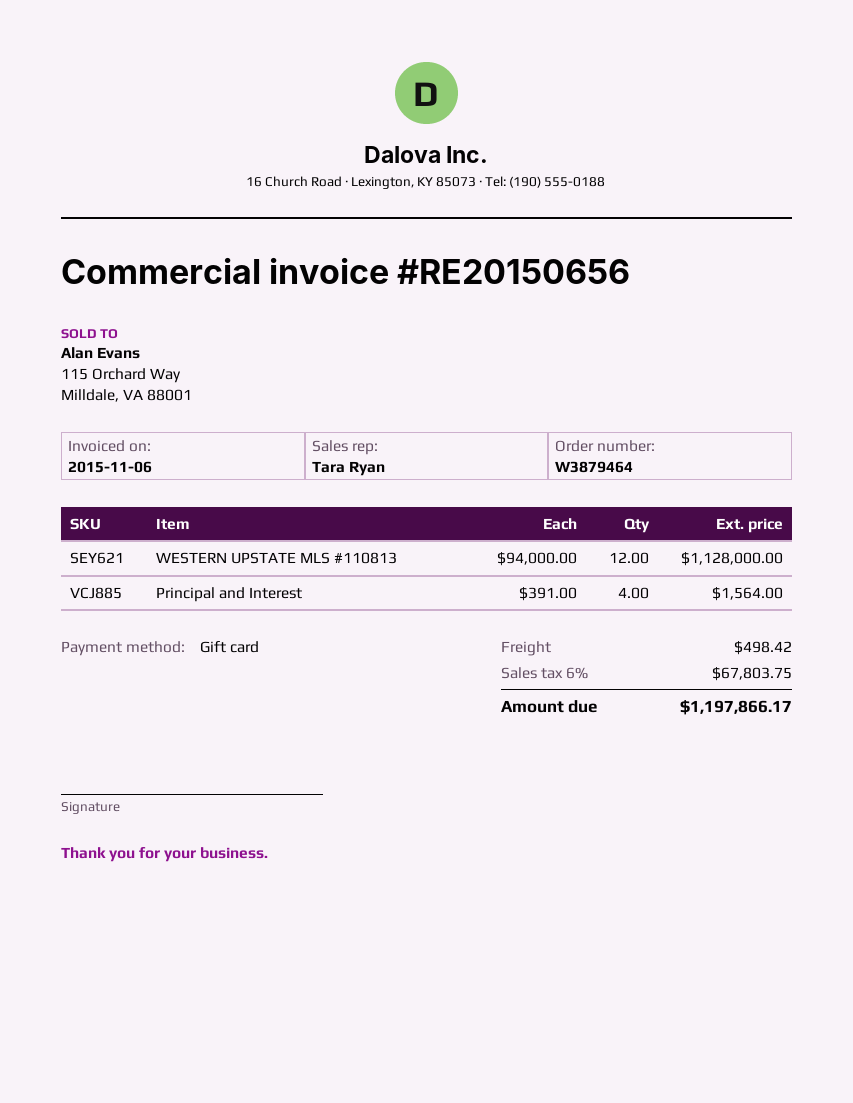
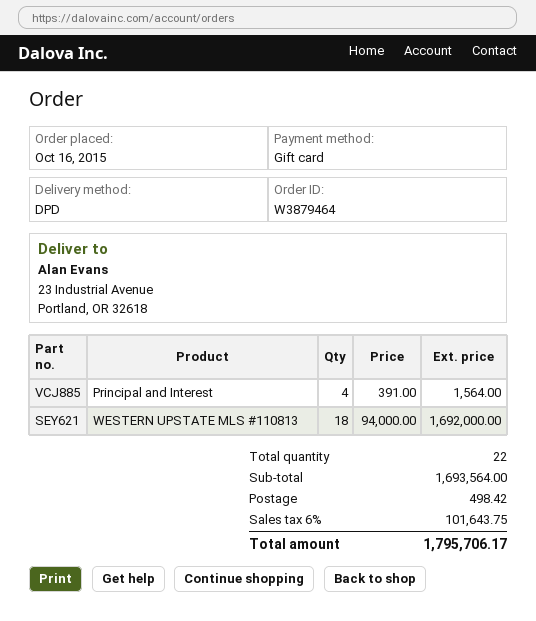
WESTERN UPSTATE MLS #110813: 12 x 94000.00 = 1128000.00 -> 18 x 94000.00 = 1692000.00
tax: 6% = 67803.75 -> 6% = 101643.75
total: 1197866.17 -> 1795706.17

